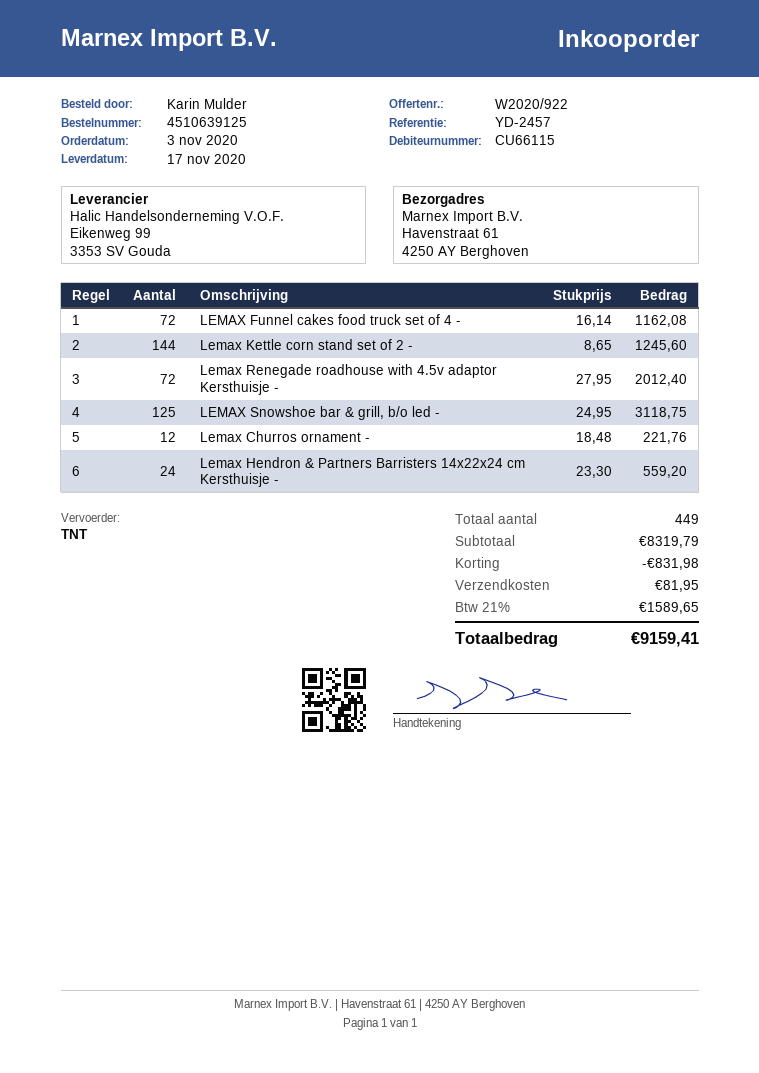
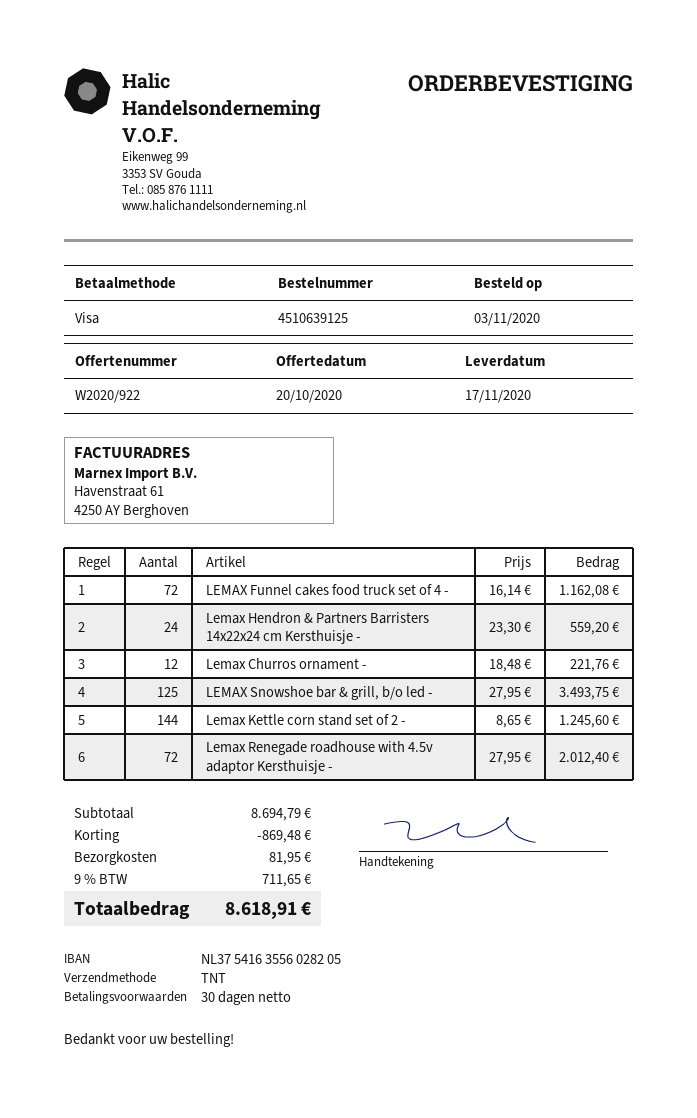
LEMAX Snowshoe bar & grill, b/o led -: 125 x 24.95 = 3118.75 -> 125 x 27.95 = 3493.75
subtotal: 8319.79 -> 8694.79
discount: 831.98 -> 869.48
tax: 21% = 1589.65 -> 9% = 711.65
total: 9159.41 -> 8618.91

